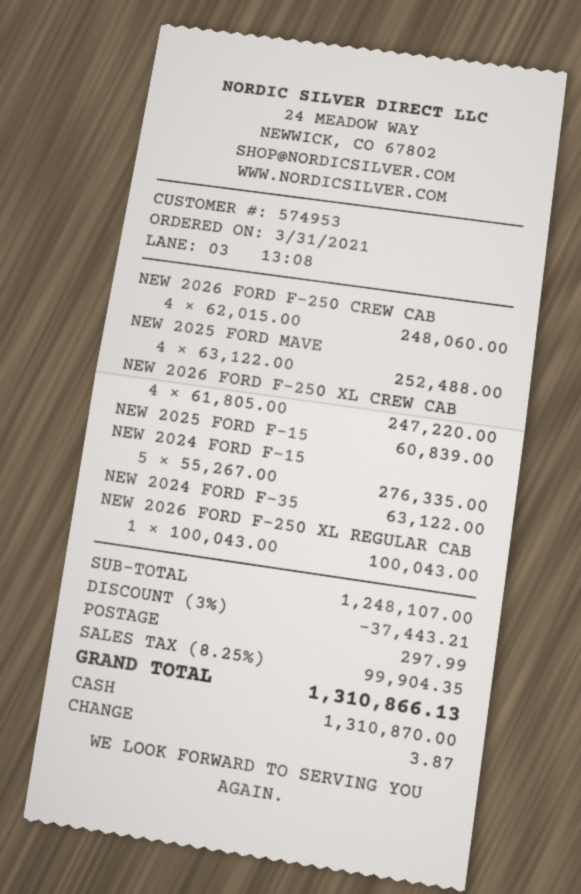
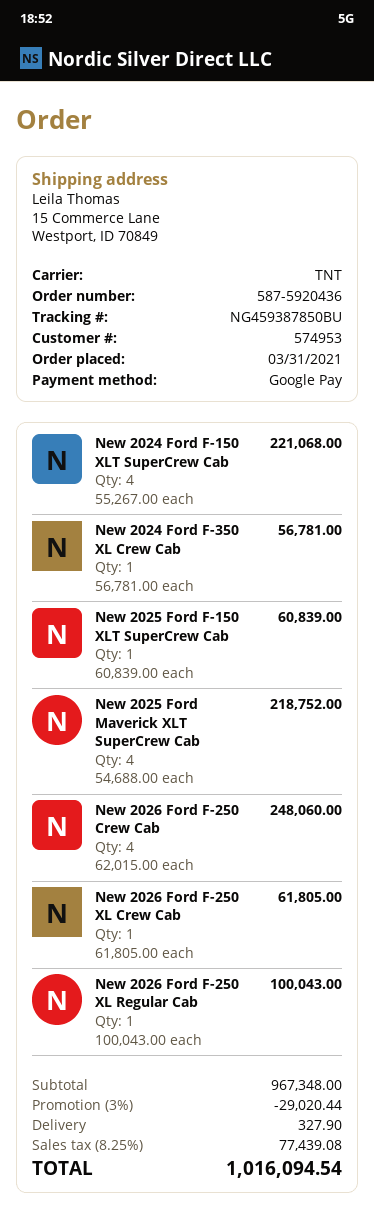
payment method: cash -> Google Pay
NEW 2025 FORD MAVE: 4 x 63122.00 = 252488.00 -> 4 x 54688.00 = 218752.00
NEW 2026 FORD F-250 XL CREW CAB: 4 x 61805.00 = 247220.00 -> 1 x 61805.00 = 61805.00
NEW 2024 FORD F-15: 5 x 55267.00 = 276335.00 -> 4 x 55267.00 = 221068.00
NEW 2024 FORD F-35: 1 x 63122.00 = 63122.00 -> 1 x 56781.00 = 56781.00
subtotal: 1248107.00 -> 967348.00
discount: 3% = 37443.21 -> 3% = 29020.44
shipping: 297.99 -> 327.90
tax: 8.25% = 99904.35 -> 8.25% = 77439.08
total: 1310866.13 -> 1016094.54

